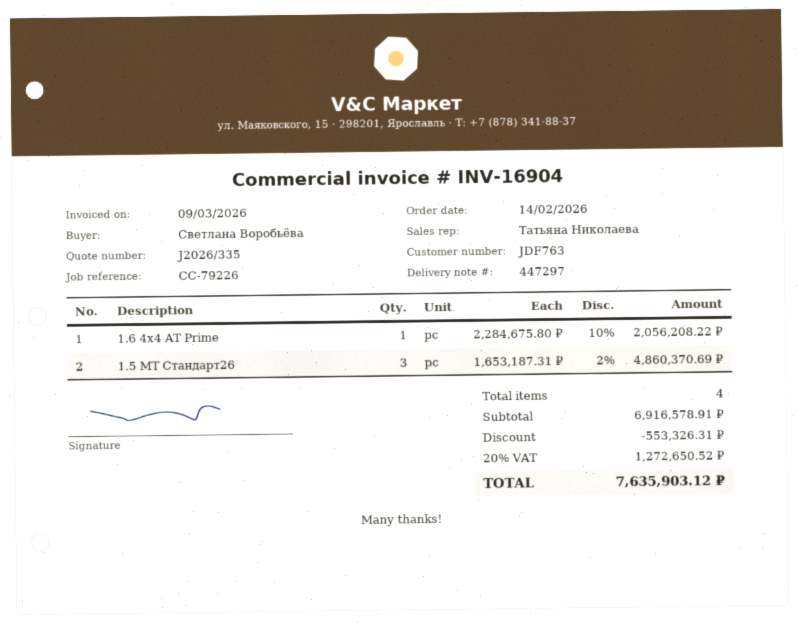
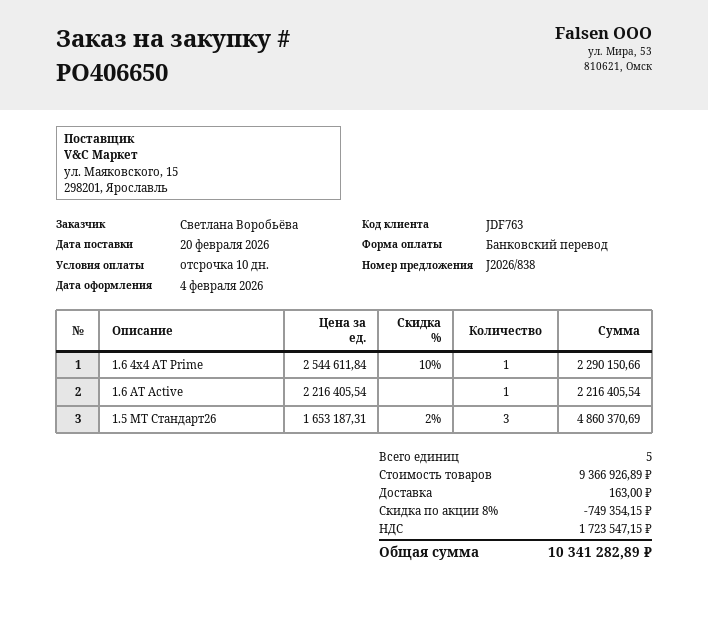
quote number: J2026/335 -> J2026/838
order date: 2026-02-14 -> 2026-02-04
1.6 4x4 AT Prime: 1 x 2284675.80 - 10% = 2056208.22 -> 1 x 2544611.84 - 10% = 2290150.66
1.6 AT Active: none -> 1 x 2216405.54 = 2216405.54
total quantity: 4 -> 5
subtotal: 6916578.91 -> 9366926.89
discount: 553326.31 -> 749354.15
shipping: none -> 163.00
tax: 1272650.52 -> 1723547.15
total: 7635903.12 -> 10341282.89

